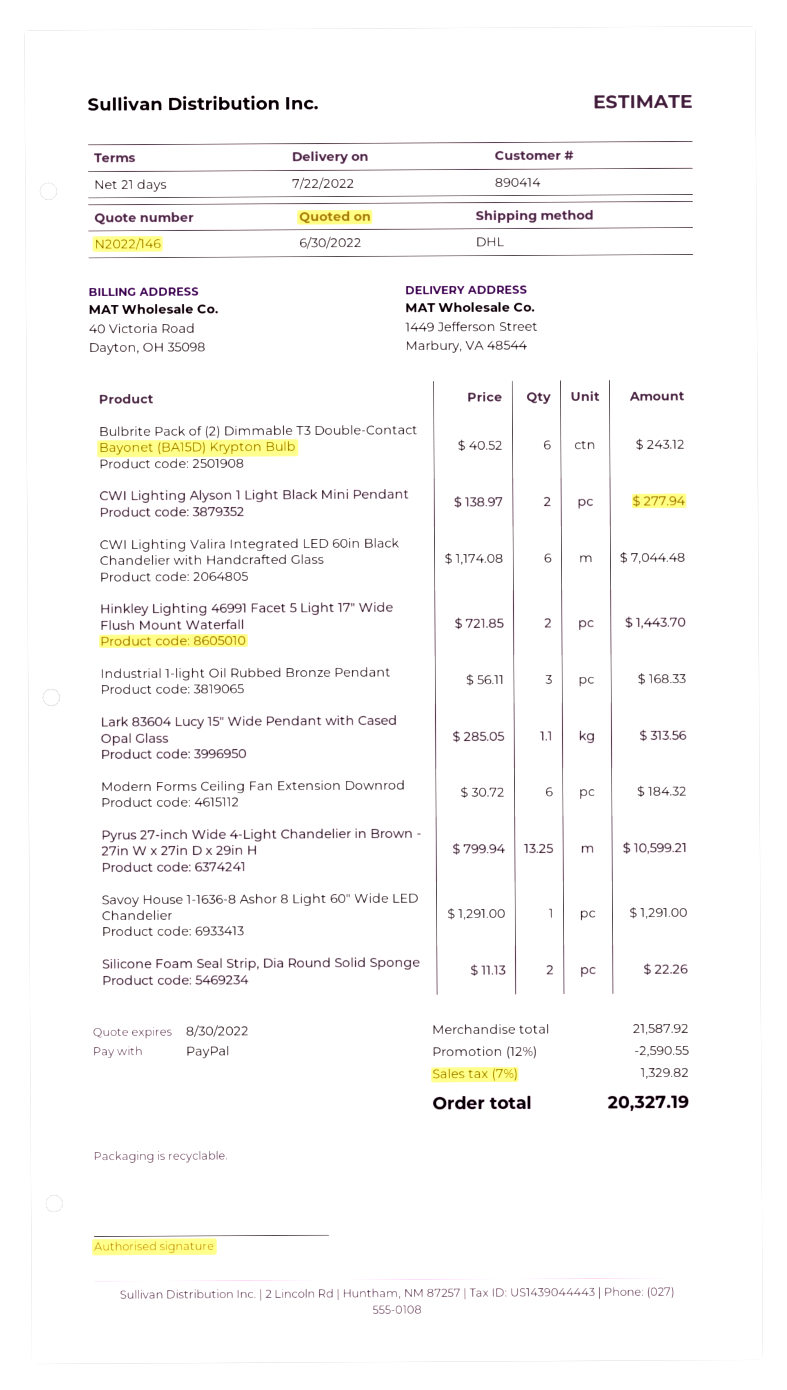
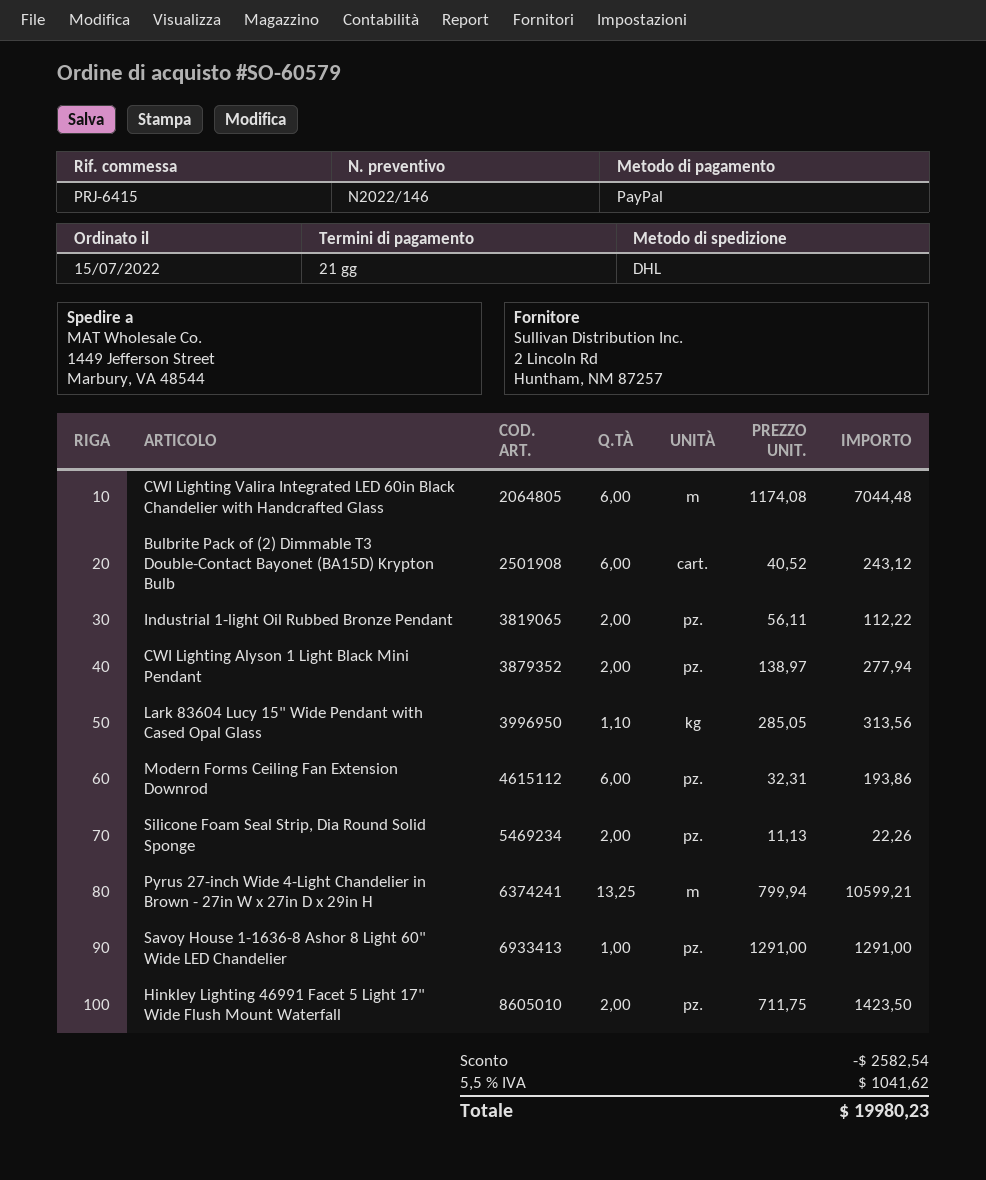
Hinkley Lighting 46991 Facet 5 Light 17" Wide Flush Mount Waterfall: 2 x 721.85 = 1443.70 -> 2 x 711.75 = 1423.50
Industrial 1-light Oil Rubbed Bronze Pendant: 3 x 56.11 = 168.33 -> 2 x 56.11 = 112.22
Modern Forms Ceiling Fan Extension Downrod: 6 x 30.72 = 184.32 -> 6 x 32.31 = 193.86
discount: 2590.55 -> 2582.54
tax: 7% = 1329.82 -> 5.5% = 1041.62
total: 20327.19 -> 19980.23

